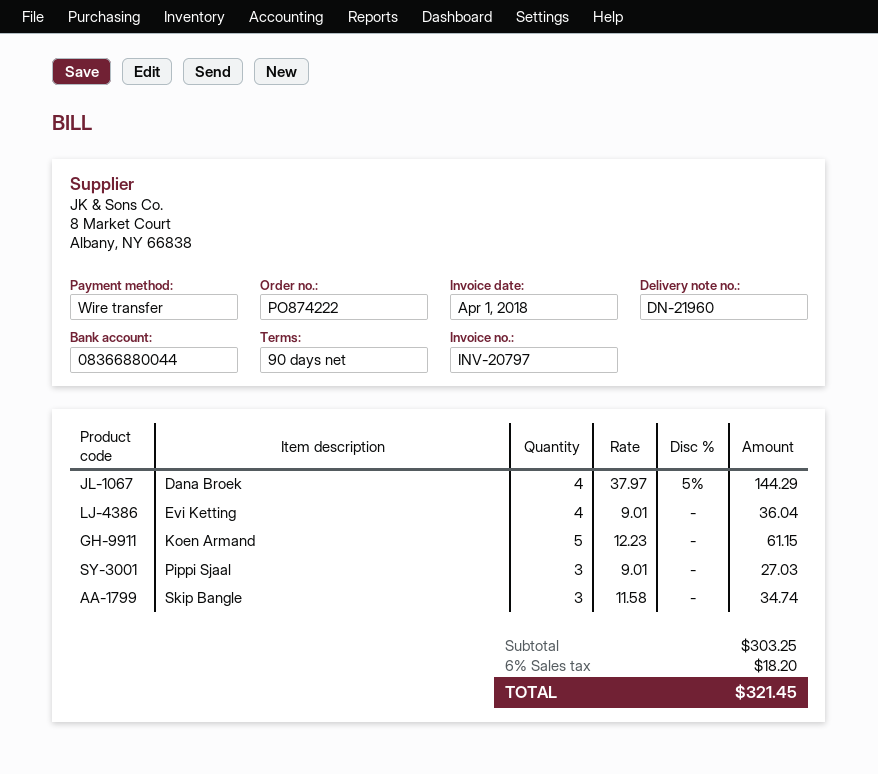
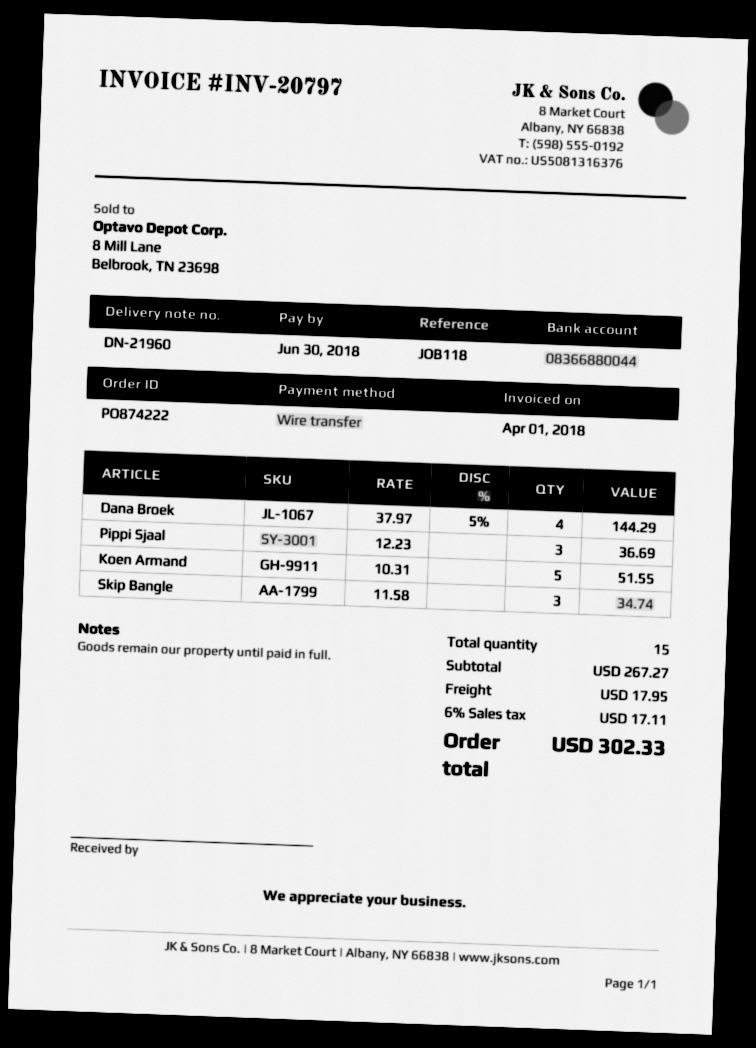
Evi Ketting: 4 x 9.01 = 36.04 -> none
Koen Armand: 5 x 12.23 = 61.15 -> 5 x 10.31 = 51.55
Pippi Sjaal: 3 x 9.01 = 27.03 -> 3 x 12.23 = 36.69
subtotal: 303.25 -> 267.27
shipping: none -> 17.95
tax: 6% = 18.20 -> 6% = 17.11
total: 321.45 -> 302.33

